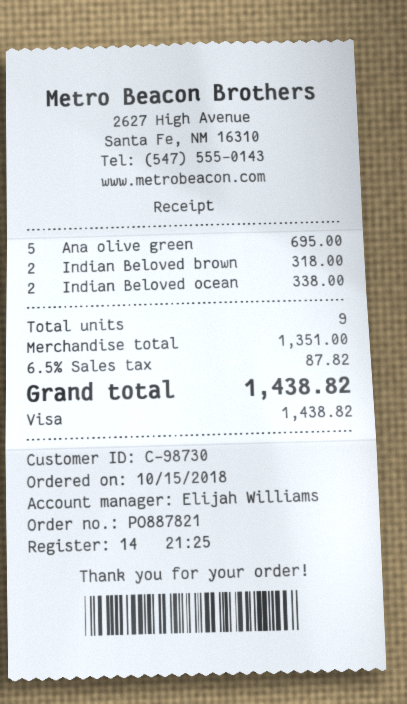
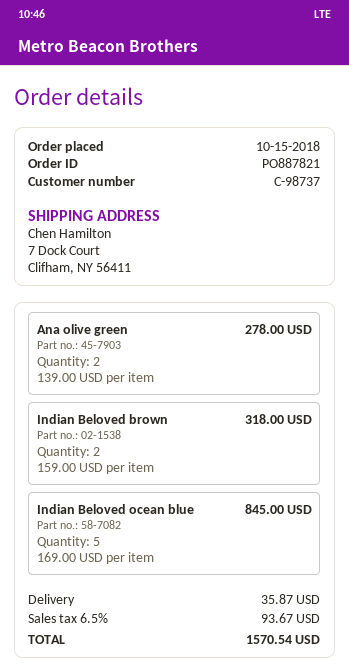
customer number: C-98730 -> C-98737
Ana olive green: 5 for 695.00 -> 2 for 278.00
Indian Beloved ocean: 2 for 338.00 -> 5 for 845.00
shipping: none -> 35.87
tax: 6.5% = 87.82 -> 6.5% = 93.67
total: 1438.82 -> 1570.54

